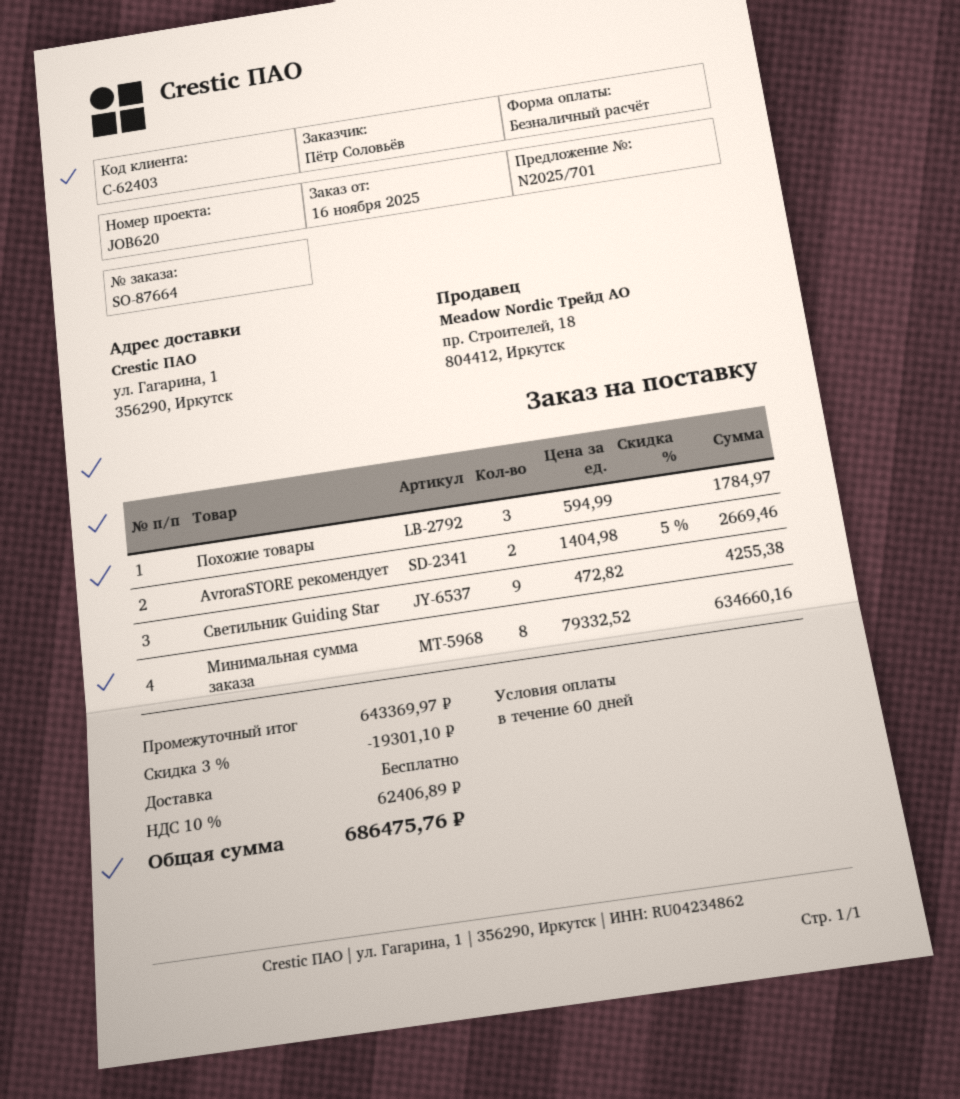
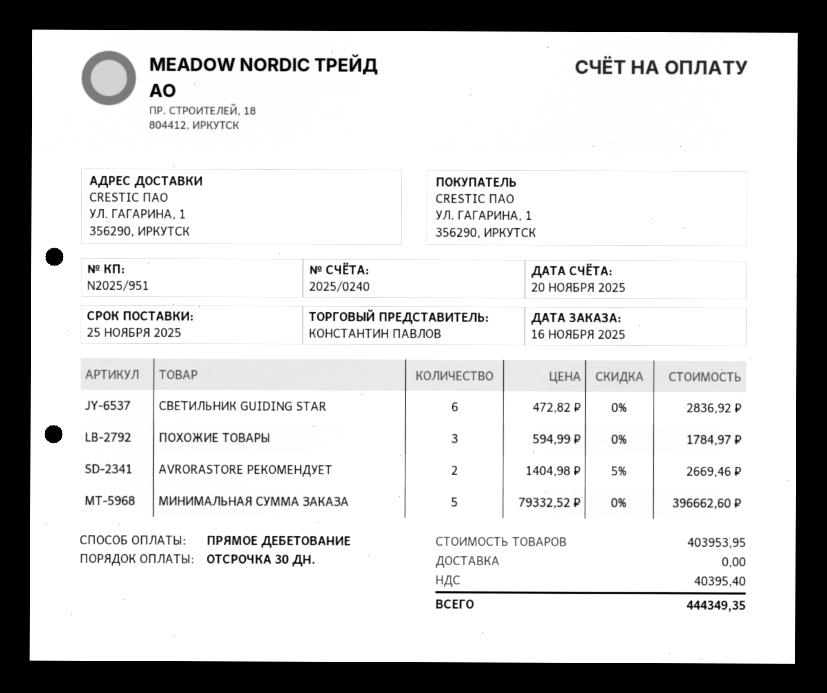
quote number: N2025/701 -> N2025/951
payment terms: 60 days -> 30 days
payment method: bank transfer -> direct debit
Светильник Guiding Star: 9 x 472.82 = 4255.38 -> 6 x 472.82 = 2836.92
Минимальная сумма заказа: 8 x 79332.52 = 634660.16 -> 5 x 79332.52 = 396662.60
subtotal: 643369.97 -> 403953.95
discount: 3% = 19301.10 -> none
tax: 62406.89 -> 40395.40
total: 686475.76 -> 444349.35

